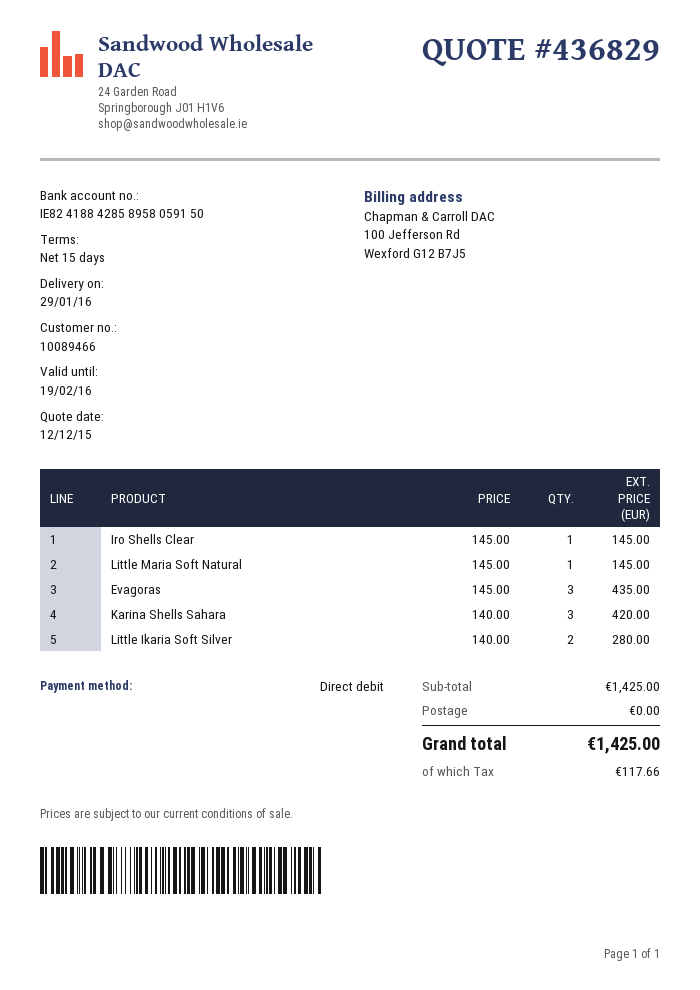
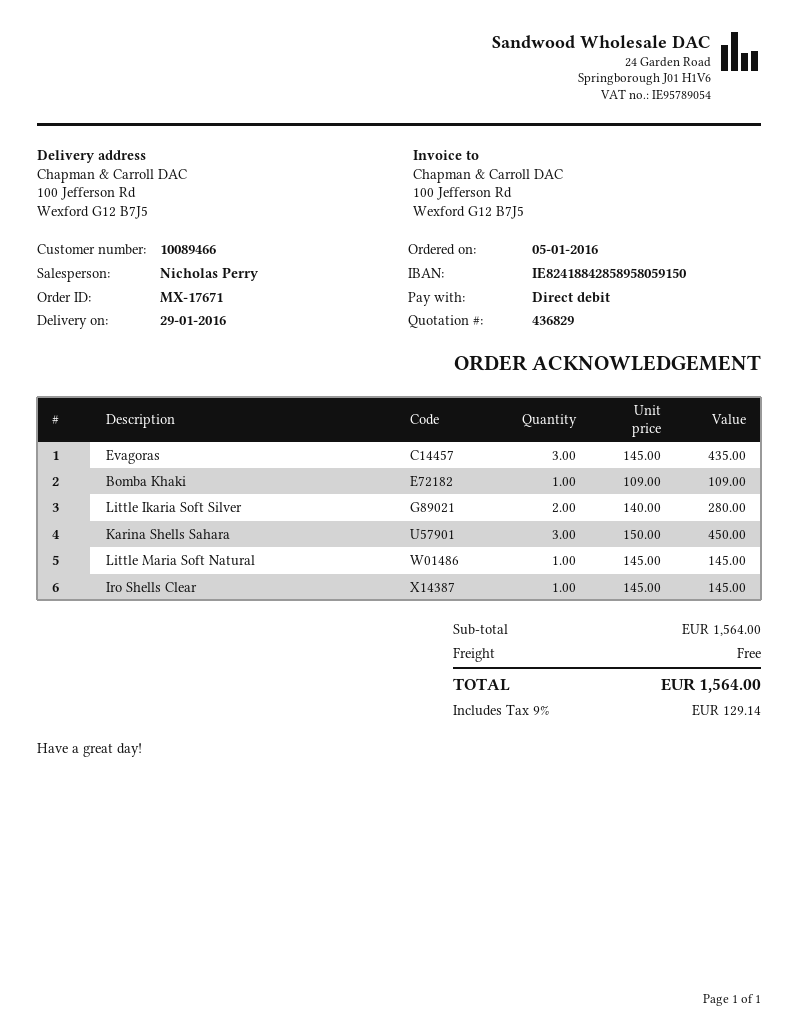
Karina Shells Sahara: 3 x 140.00 = 420.00 -> 3 x 150.00 = 450.00
Bomba Khaki: none -> 1 x 109.00 = 109.00
subtotal: 1425.00 -> 1564.00
tax: 117.66 -> 129.14
total: 1425.00 -> 1564.00

